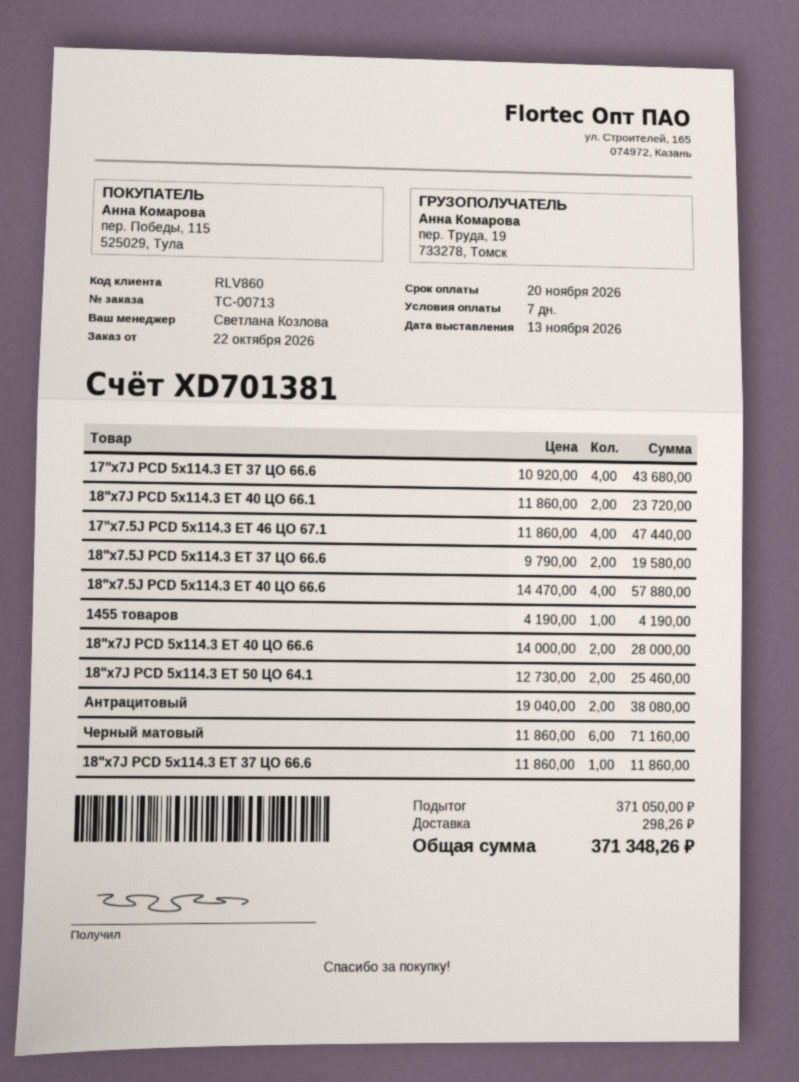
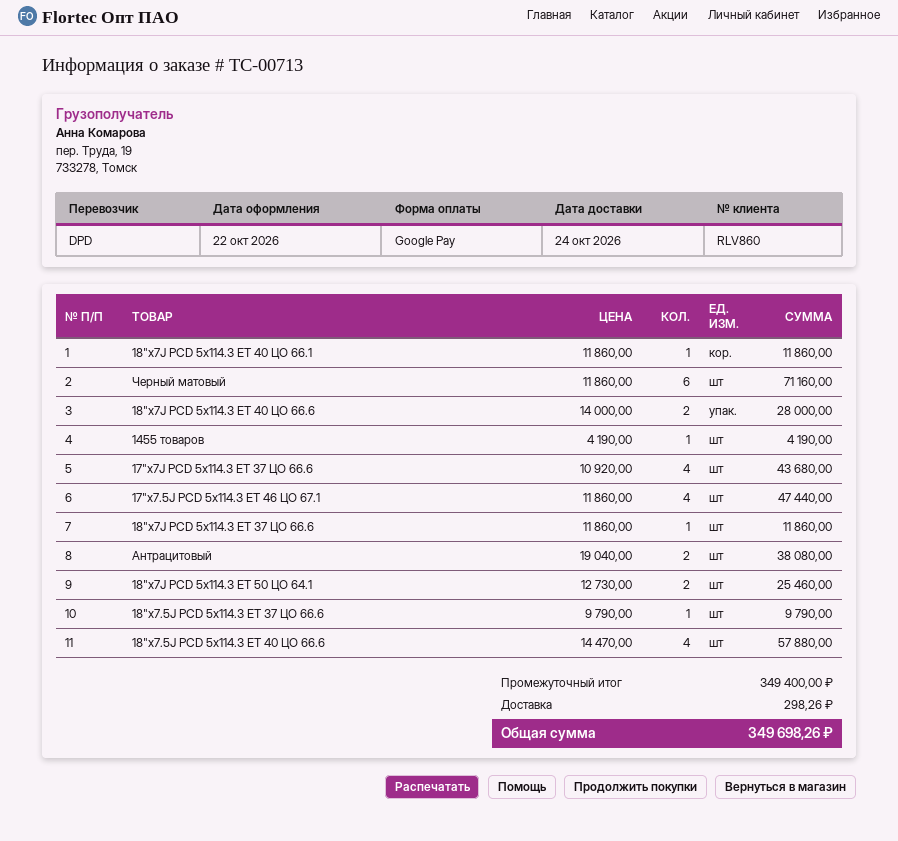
18"x7J PCD 5x114.3 ЕТ 40 ЦО 66.1: 2 x 11860.00 = 23720.00 -> 1 x 11860.00 = 11860.00
18"x7.5J PCD 5x114.3 ЕТ 37 ЦО 66.6: 2 x 9790.00 = 19580.00 -> 1 x 9790.00 = 9790.00
subtotal: 371050.00 -> 349400.00
total: 371348.26 -> 349698.26

